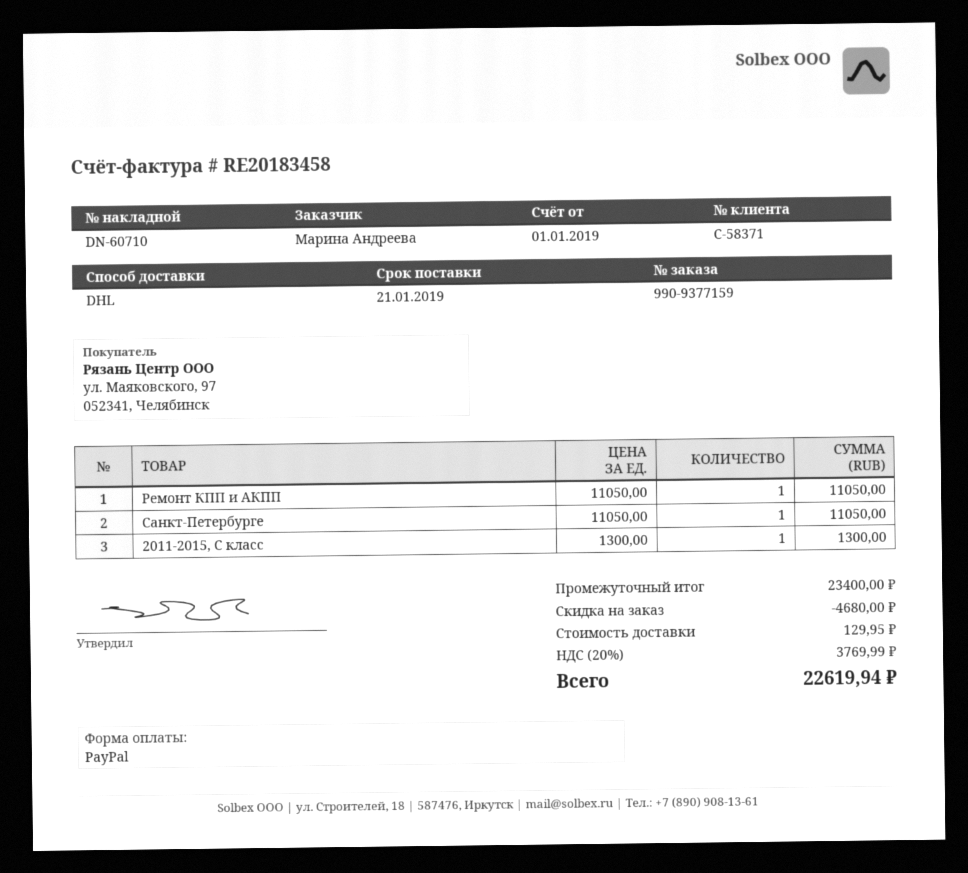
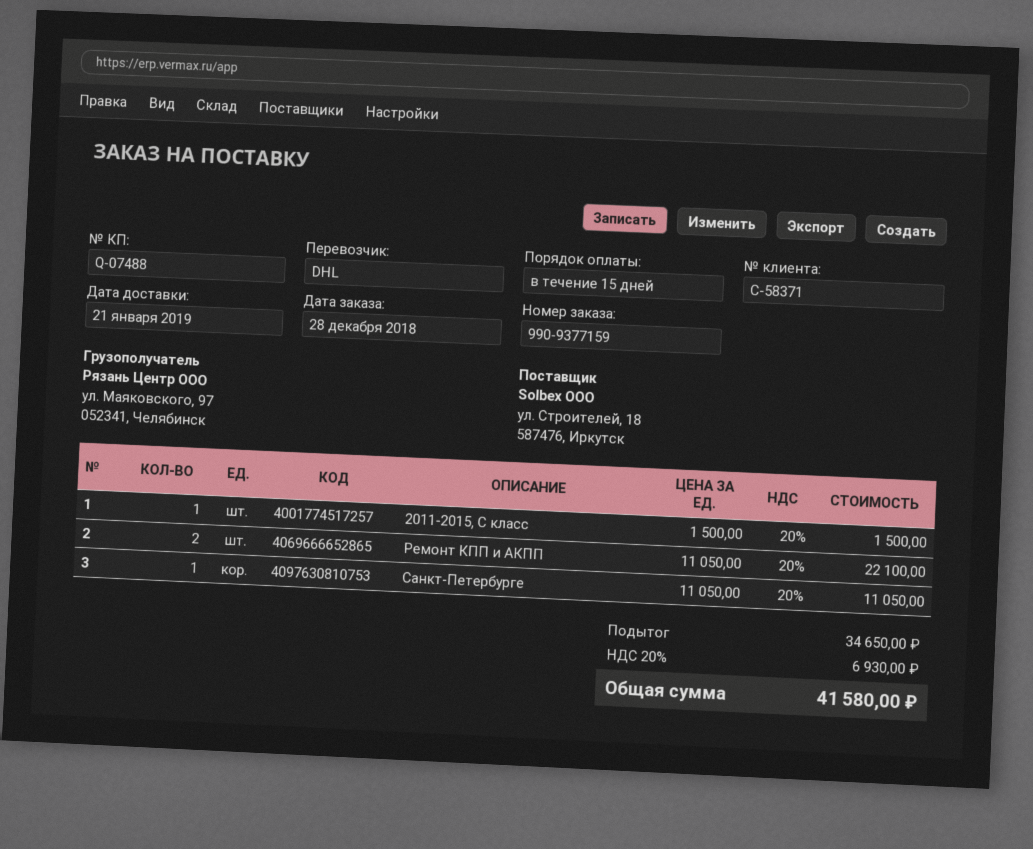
Ремонт КПП и АКПП: 1 x 11050.00 = 11050.00 -> 2 x 11050.00 = 22100.00
2011-2015, C класс: 1 x 1300.00 = 1300.00 -> 1 x 1500.00 = 1500.00
subtotal: 23400.00 -> 34650.00
discount: 4680.00 -> none
shipping: 129.95 -> none
tax: 20% = 3769.99 -> 20% = 6930.00
total: 22619.94 -> 41580.00

